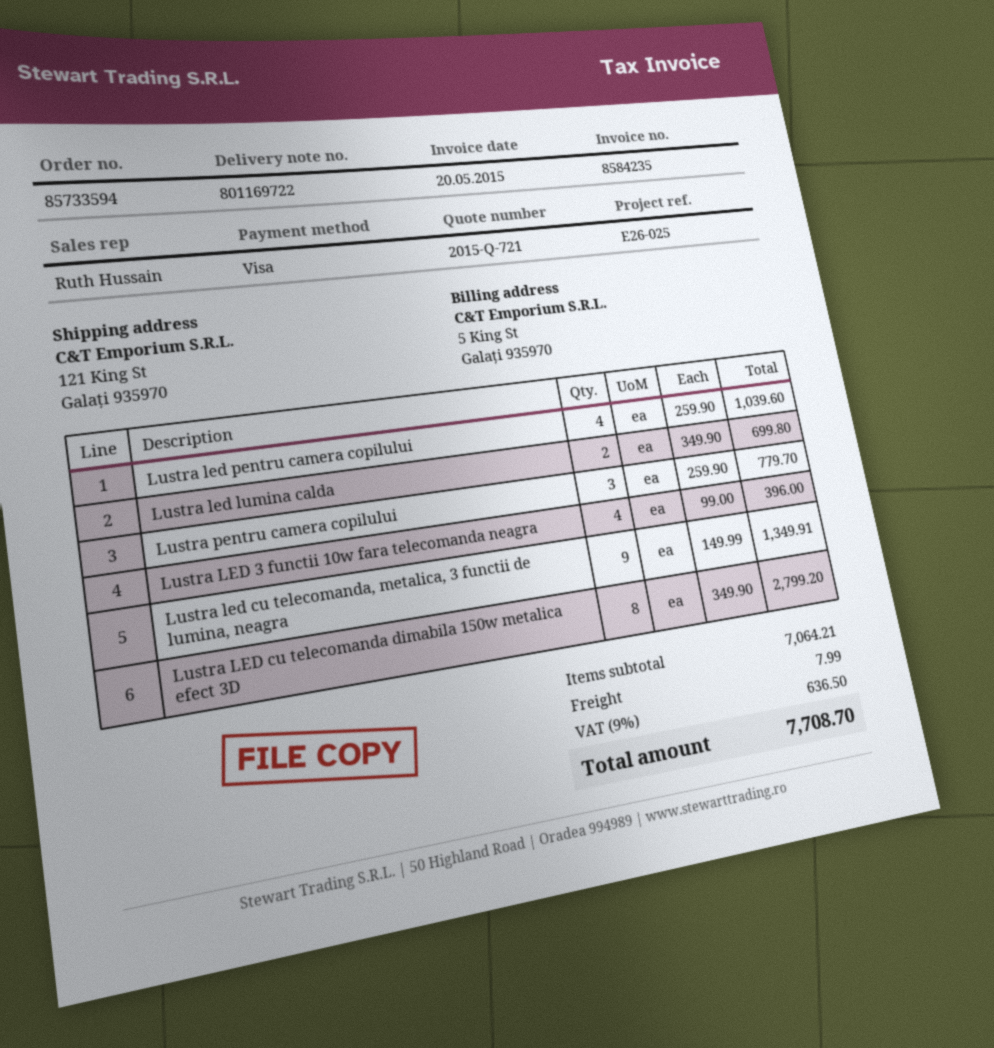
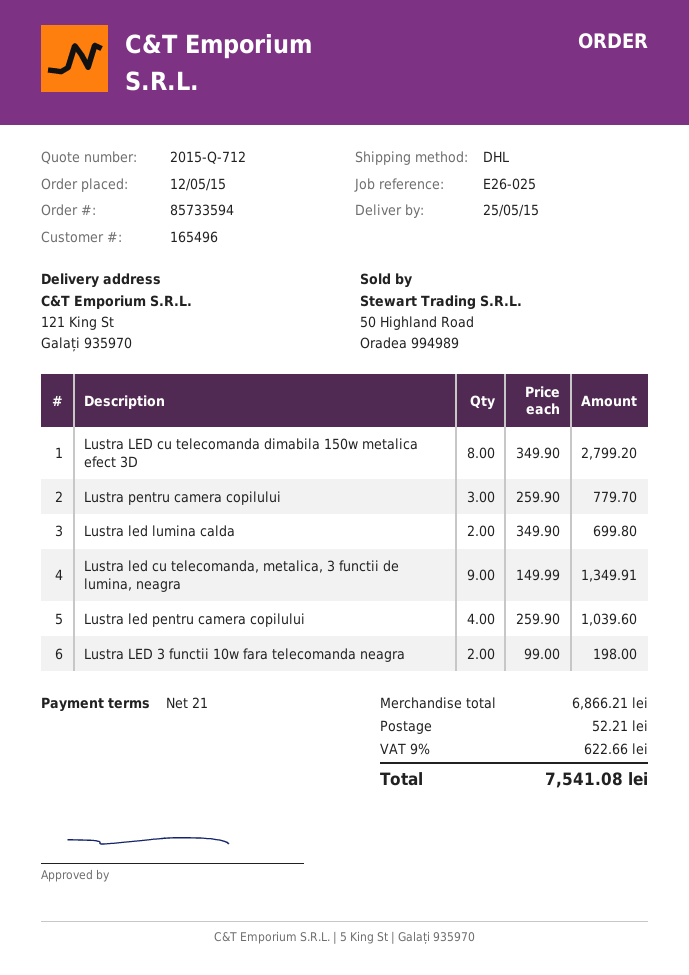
quote number: 2015-Q-721 -> 2015-Q-712
Lustra LED 3 functii 10w fara telecomanda neagra: 4 x 99.00 = 396.00 -> 2 x 99.00 = 198.00
subtotal: 7064.21 -> 6866.21
shipping: 7.99 -> 52.21
tax: 9% = 636.50 -> 9% = 622.66
total: 7708.70 -> 7541.08

